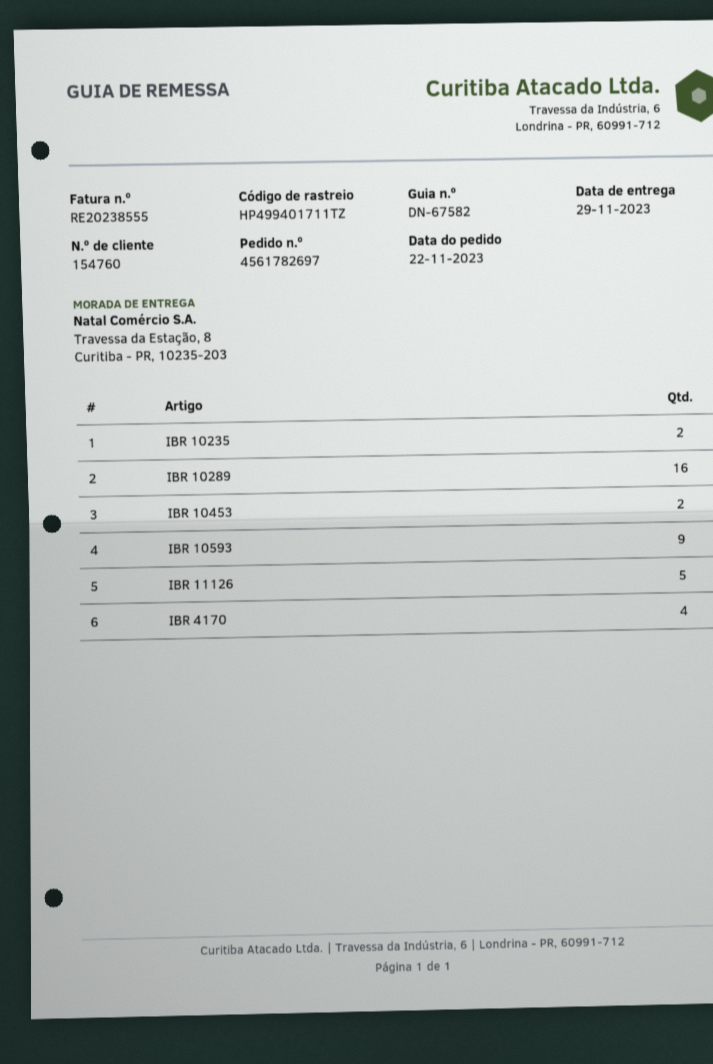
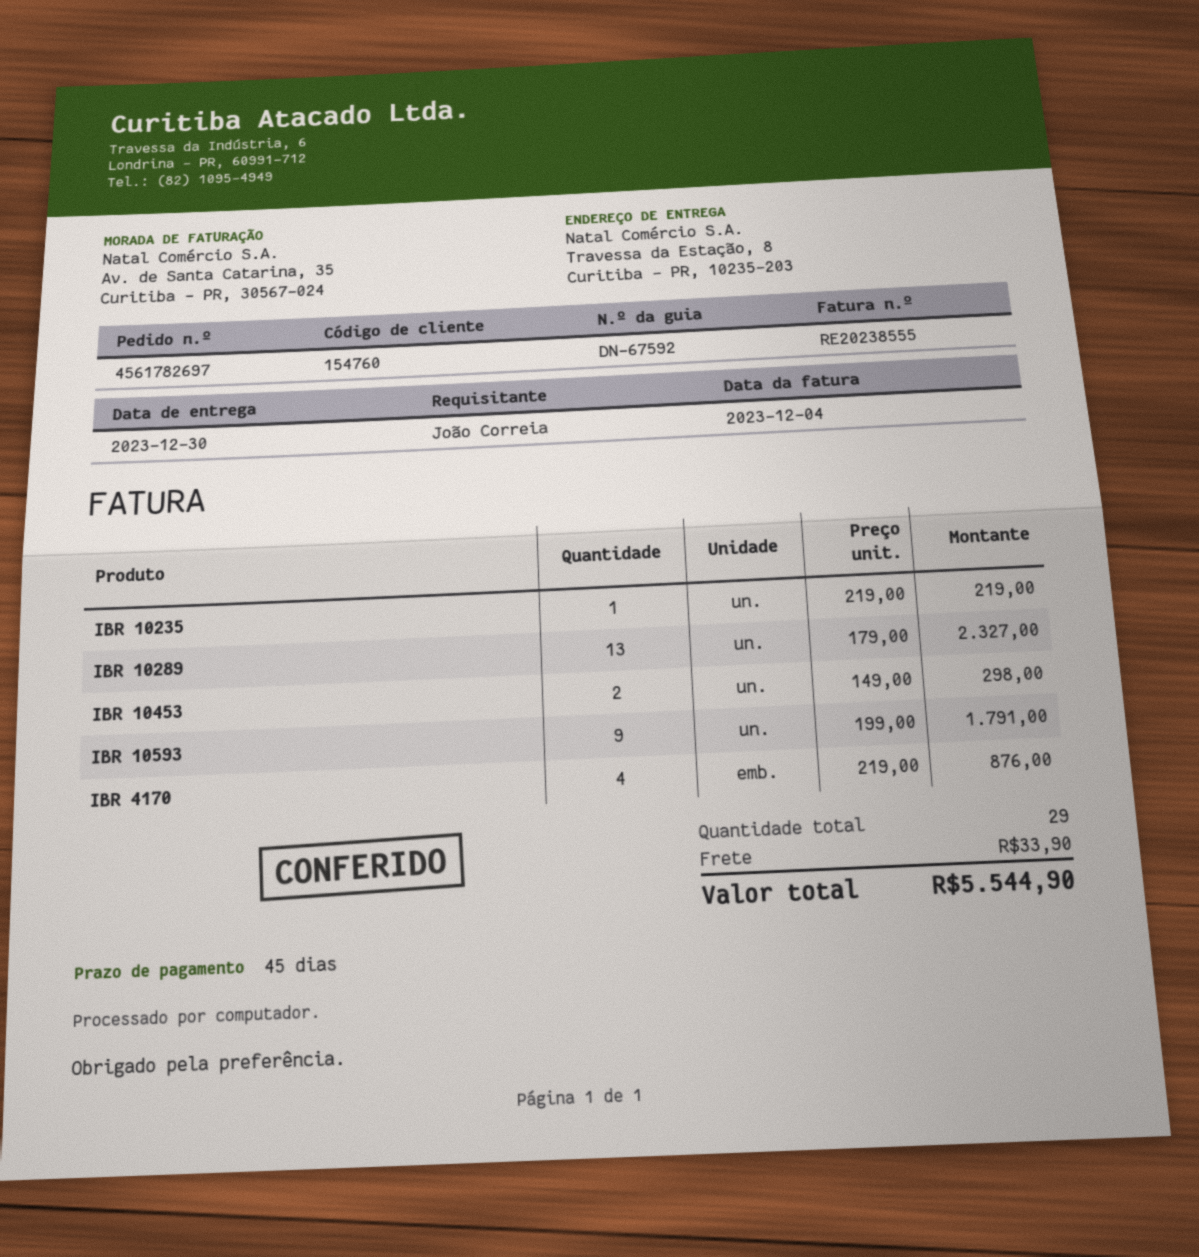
delivery note number: DN-67582 -> DN-67592
delivery date: 2023-11-29 -> 2023-12-30
IBR 10235: 2 -> 1
IBR 10289: 16 -> 13
IBR 11126: 5 -> none

